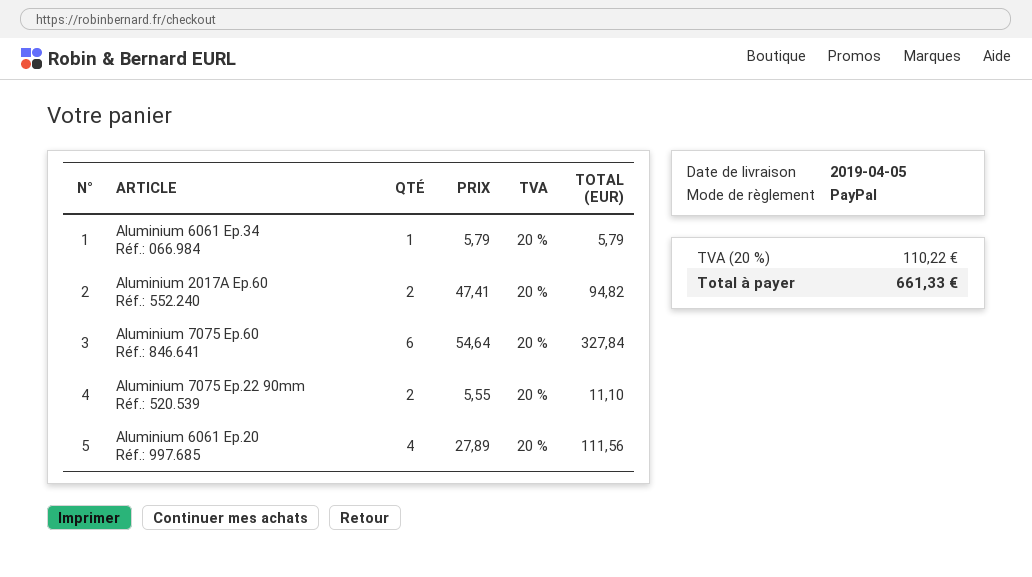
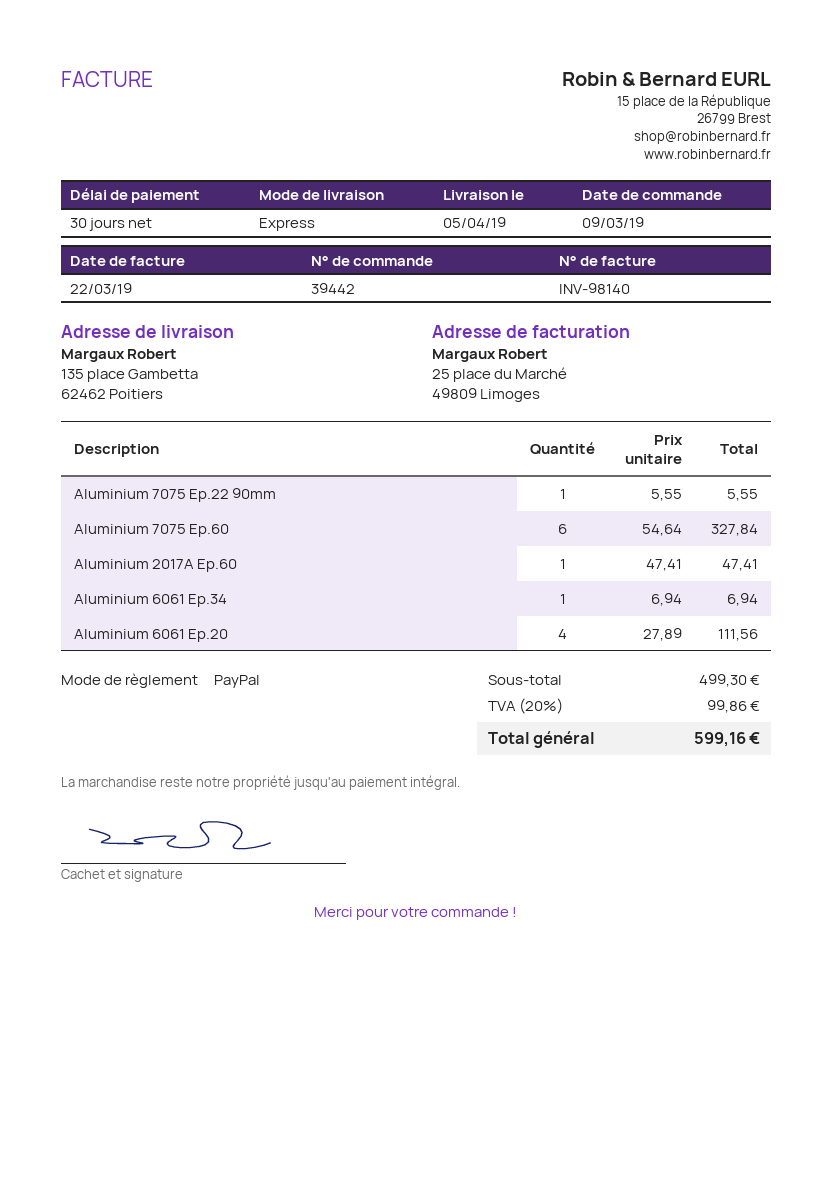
Aluminium 6061 Ep.34: 1 x 5.79 = 5.79 -> 1 x 6.94 = 6.94
Aluminium 2017A Ep.60: 2 x 47.41 = 94.82 -> 1 x 47.41 = 47.41
Aluminium 7075 Ep.22 90mm: 2 x 5.55 = 11.10 -> 1 x 5.55 = 5.55
tax: 20% = 110.22 -> 20% = 99.86
total: 661.33 -> 599.16

